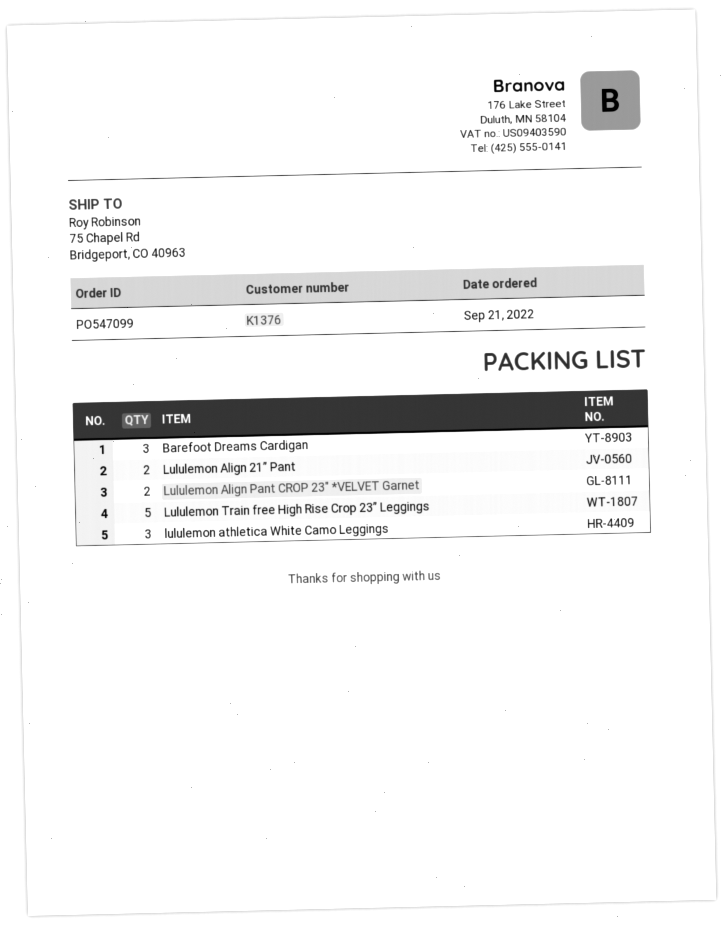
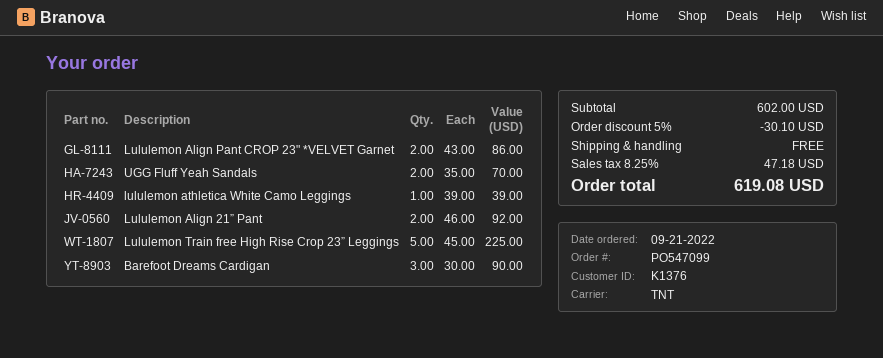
lululemon athletica White Camo Leggings: 3 -> 1
UGG Fluff Yeah Sandals: none -> 2

